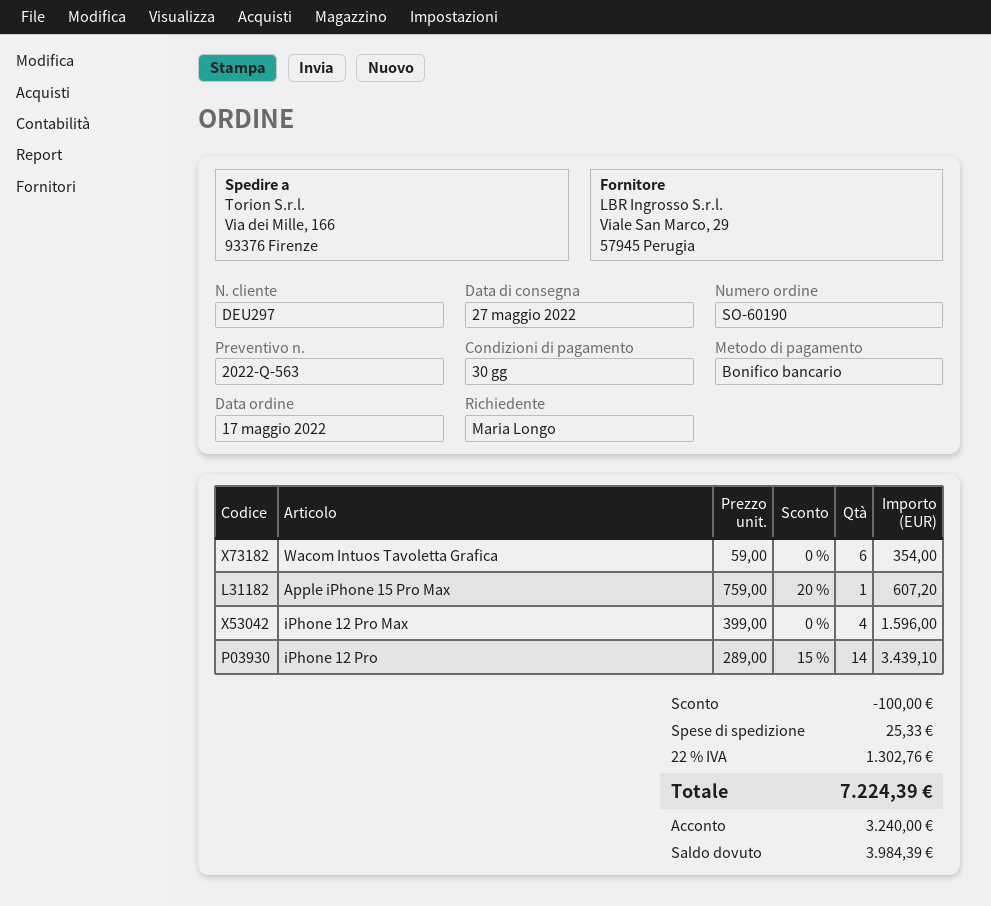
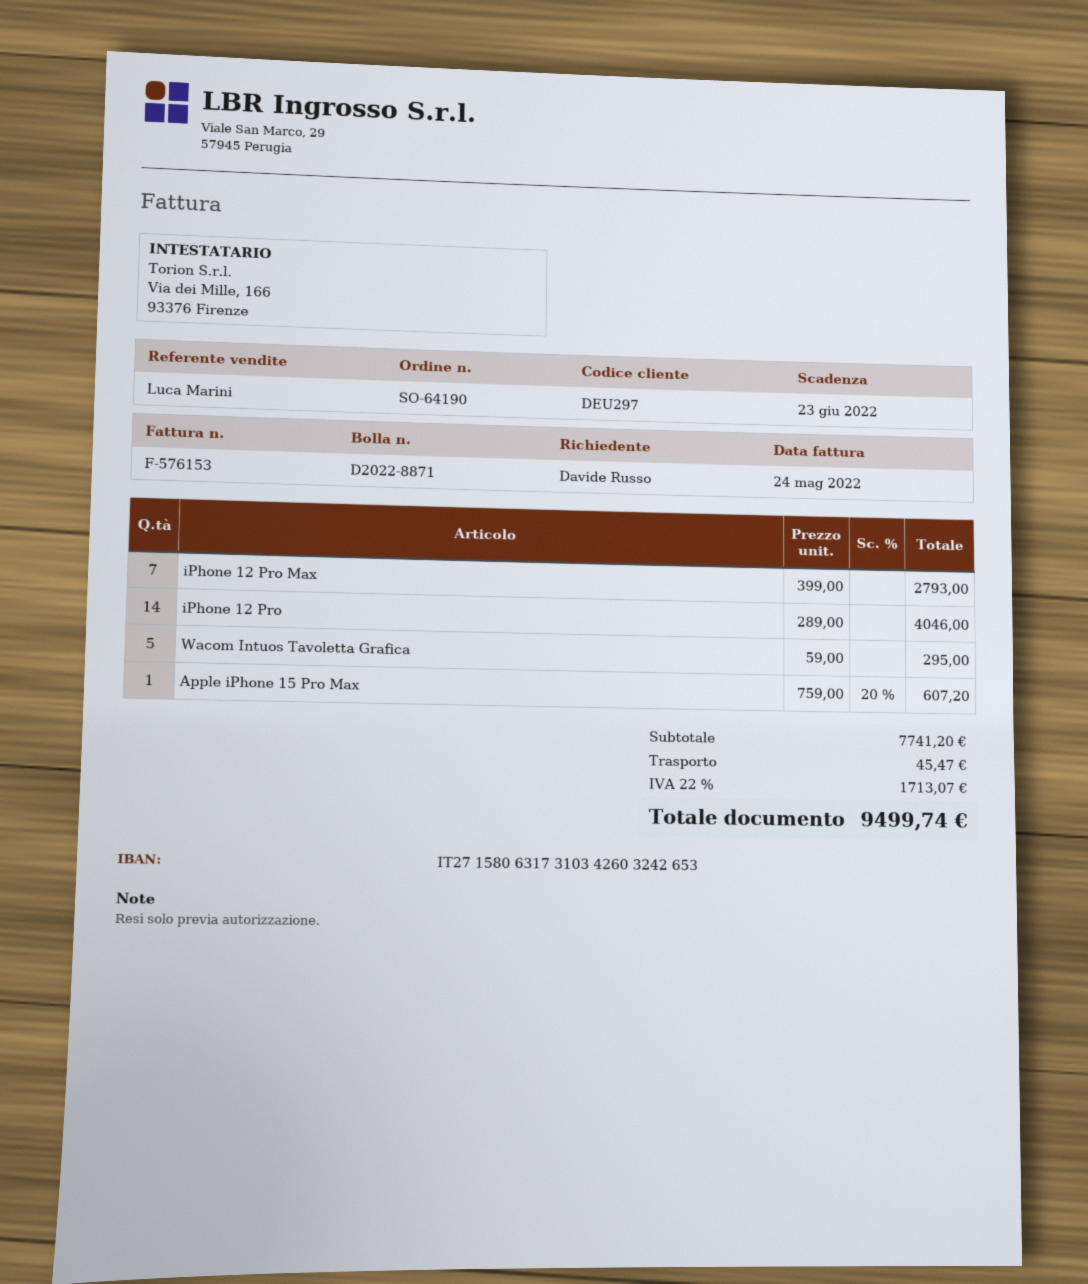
order number: SO-60190 -> SO-64190
ordered by: Maria Longo -> Davide Russo
Wacom Intuos Tavoletta Grafica: 6 x 59.00 = 354.00 -> 5 x 59.00 = 295.00
iPhone 12 Pro Max: 4 x 399.00 = 1596.00 -> 7 x 399.00 = 2793.00
iPhone 12 Pro: 14 x 289.00 - 15% = 3439.10 -> 14 x 289.00 = 4046.00
discount: 100.00 -> none
shipping: 25.33 -> 45.47
tax: 22% = 1302.76 -> 22% = 1713.07
total: 7224.39 -> 9499.74

